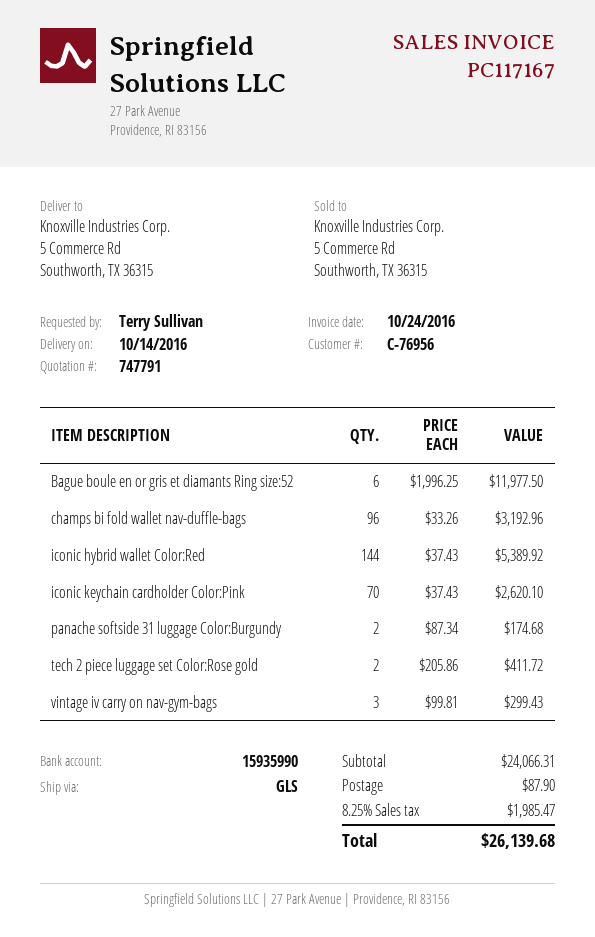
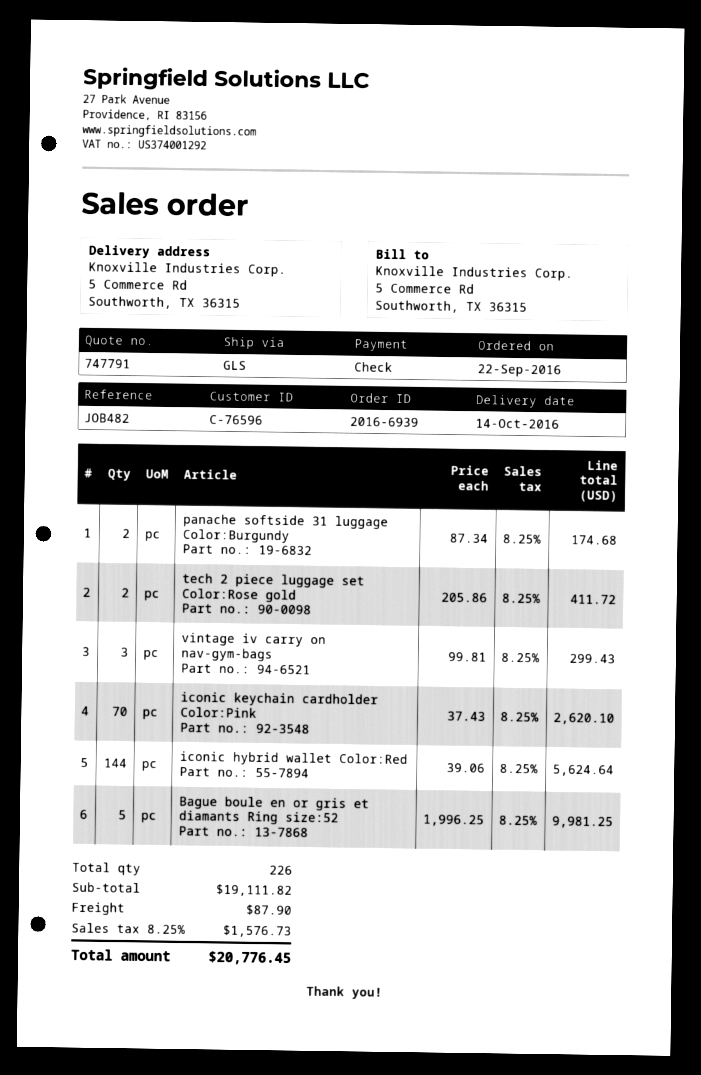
customer number: C-76956 -> C-76596
Bague boule en or gris et diamants Ring size:52: 6 x 1996.25 = 11977.50 -> 5 x 1996.25 = 9981.25
champs bi fold wallet nav-duffle-bags: 96 x 33.26 = 3192.96 -> none
iconic hybrid wallet Color:Red: 144 x 37.43 = 5389.92 -> 144 x 39.06 = 5624.64
subtotal: 24066.31 -> 19111.82
tax: 8.25% = 1985.47 -> 8.25% = 1576.73
total: 26139.68 -> 20776.45

